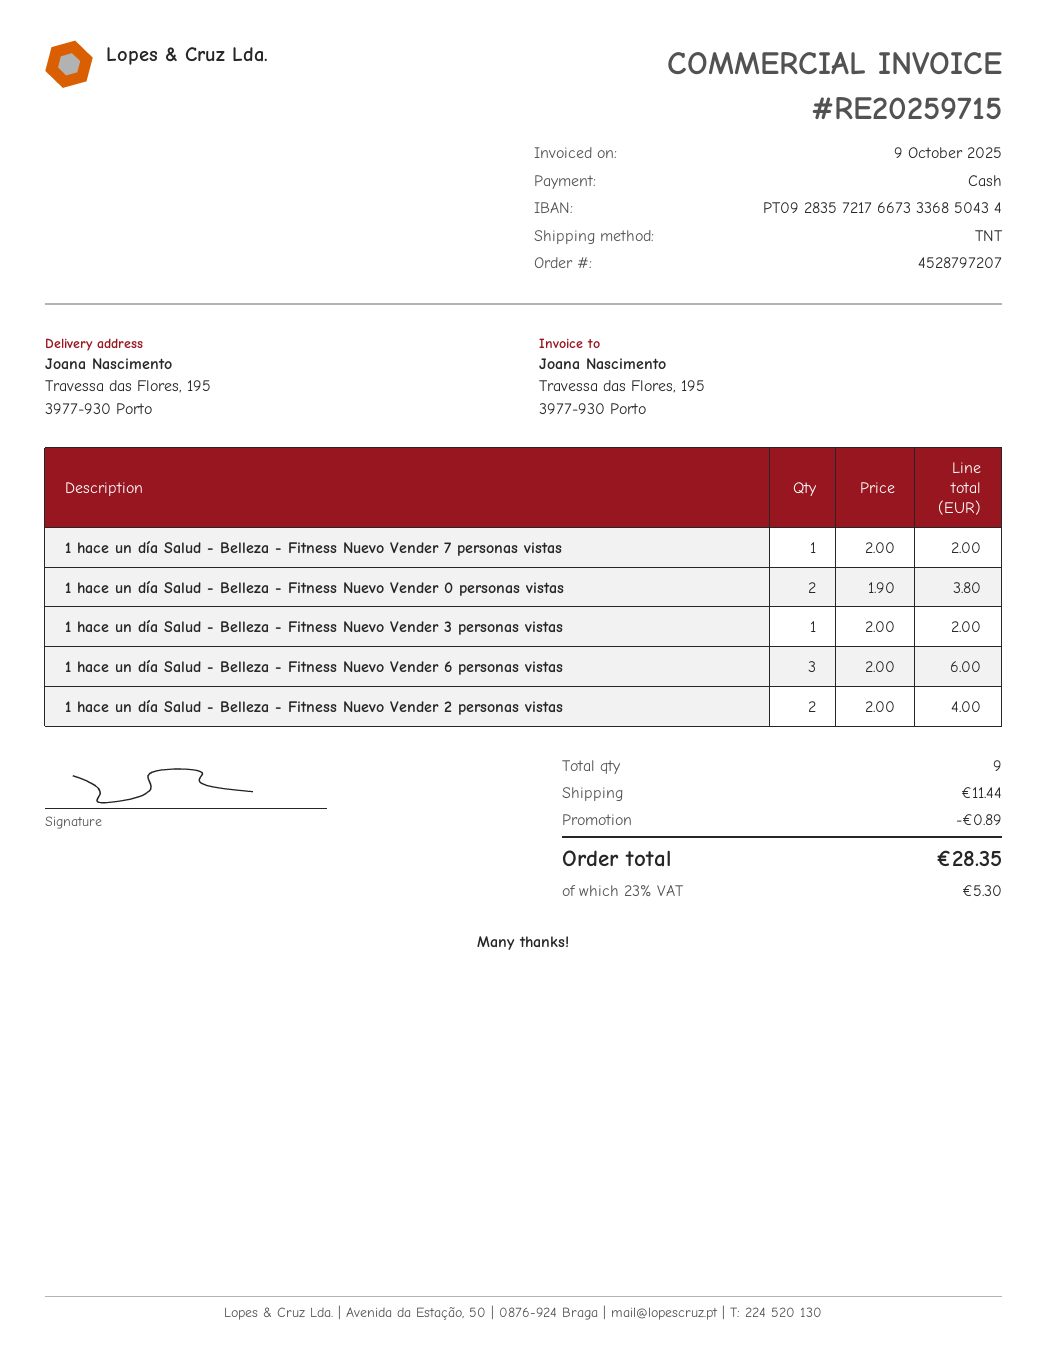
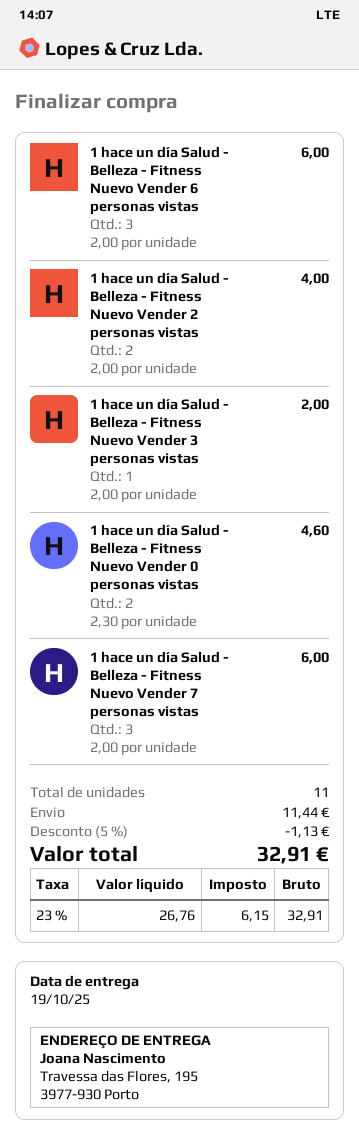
1 hace un día Salud - Belleza - Fitness Nuevo Vender 7 personas vistas: 1 x 2.00 = 2.00 -> 3 x 2.00 = 6.00
1 hace un día Salud - Belleza - Fitness Nuevo Vender 0 personas vistas: 2 x 1.90 = 3.80 -> 2 x 2.30 = 4.60
total quantity: 9 -> 11
discount: 0.89 -> 1.13
tax: 23% = 5.30 -> 23% = 6.15
total: 28.35 -> 32.91

